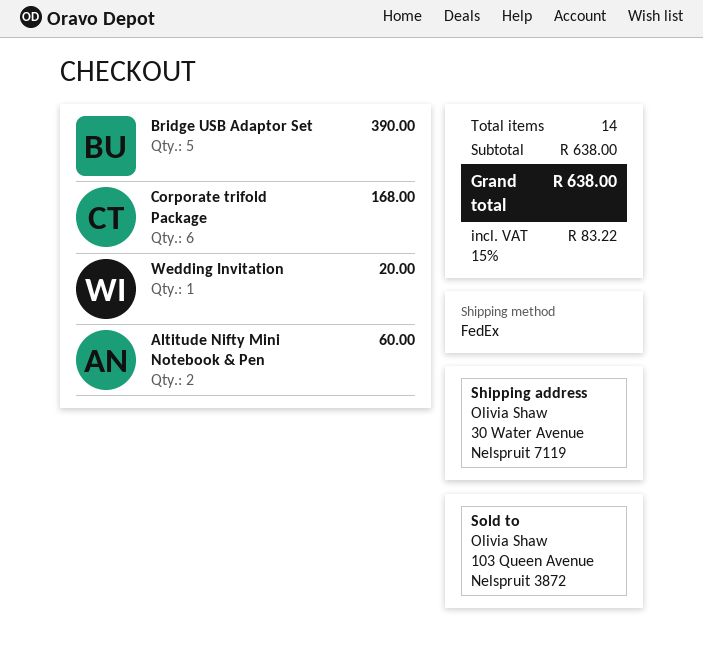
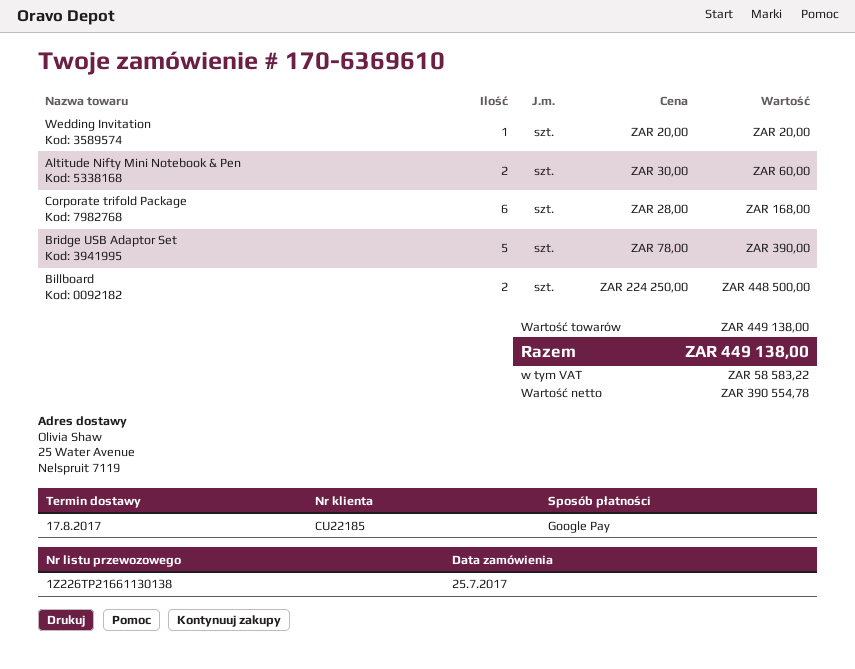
ship to: 30 Water Avenue, Nelspruit 7119 -> 25 Water Avenue, Nelspruit 7119
Billboard: none -> 2 for 448500.00
subtotal: 638.00 -> 449138.00
tax: 83.22 -> 58583.22
total: 638.00 -> 449138.00

